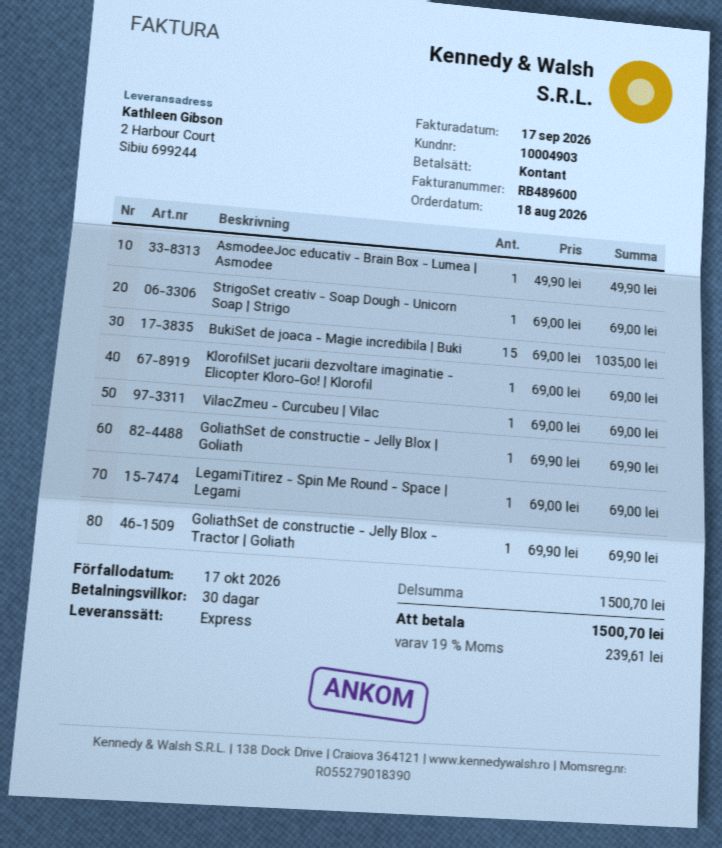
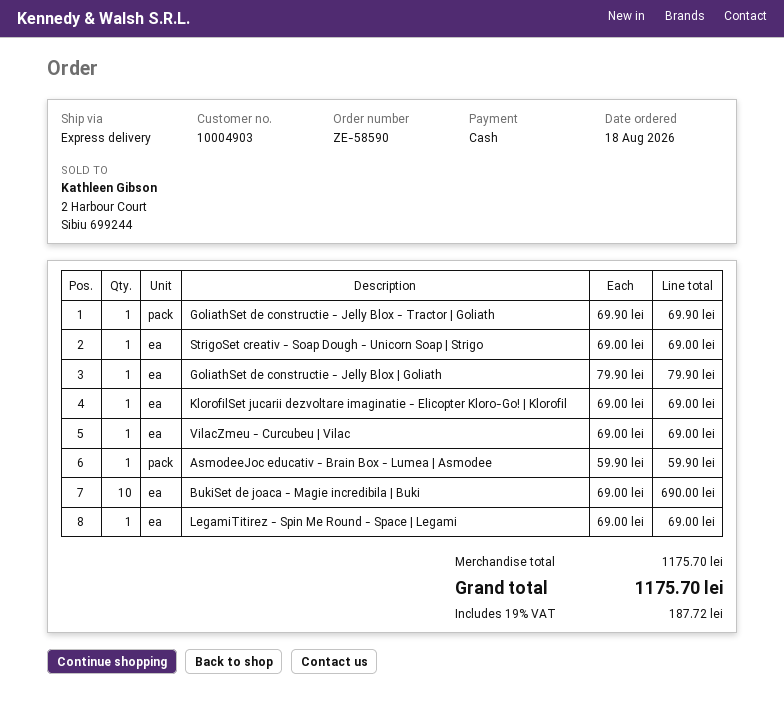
AsmodeeJoc educativ - Brain Box - Lumea | Asmodee: 1 x 49.90 = 49.90 -> 1 x 59.90 = 59.90
BukiSet de joaca - Magie incredibila | Buki: 15 x 69.00 = 1035.00 -> 10 x 69.00 = 690.00
GoliathSet de constructie - Jelly Blox | Goliath: 1 x 69.90 = 69.90 -> 1 x 79.90 = 79.90
subtotal: 1500.70 -> 1175.70
tax: 19% = 239.61 -> 19% = 187.72
total: 1500.70 -> 1175.70

